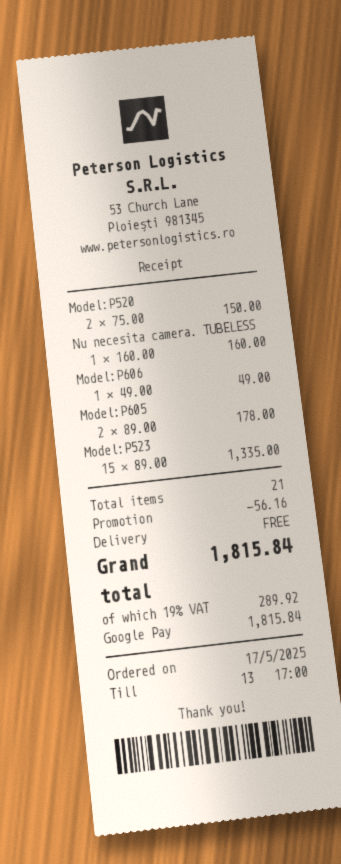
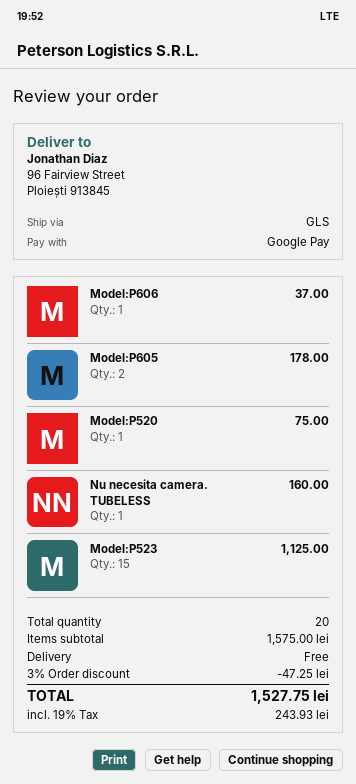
Model:P520: 2 for 150.00 -> 1 for 75.00
Model:P606: 1 for 49.00 -> 1 for 37.00
Model:P523: 15 for 1335.00 -> 15 for 1125.00
total quantity: 21 -> 20
discount: 56.16 -> 47.25
tax: 19% = 289.92 -> 19% = 243.93
total: 1815.84 -> 1527.75

